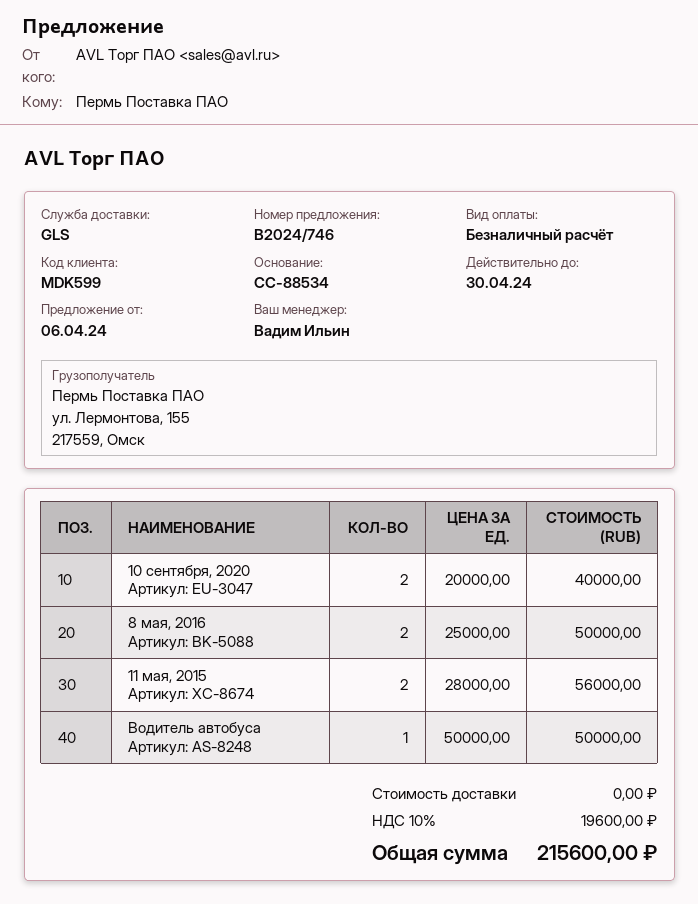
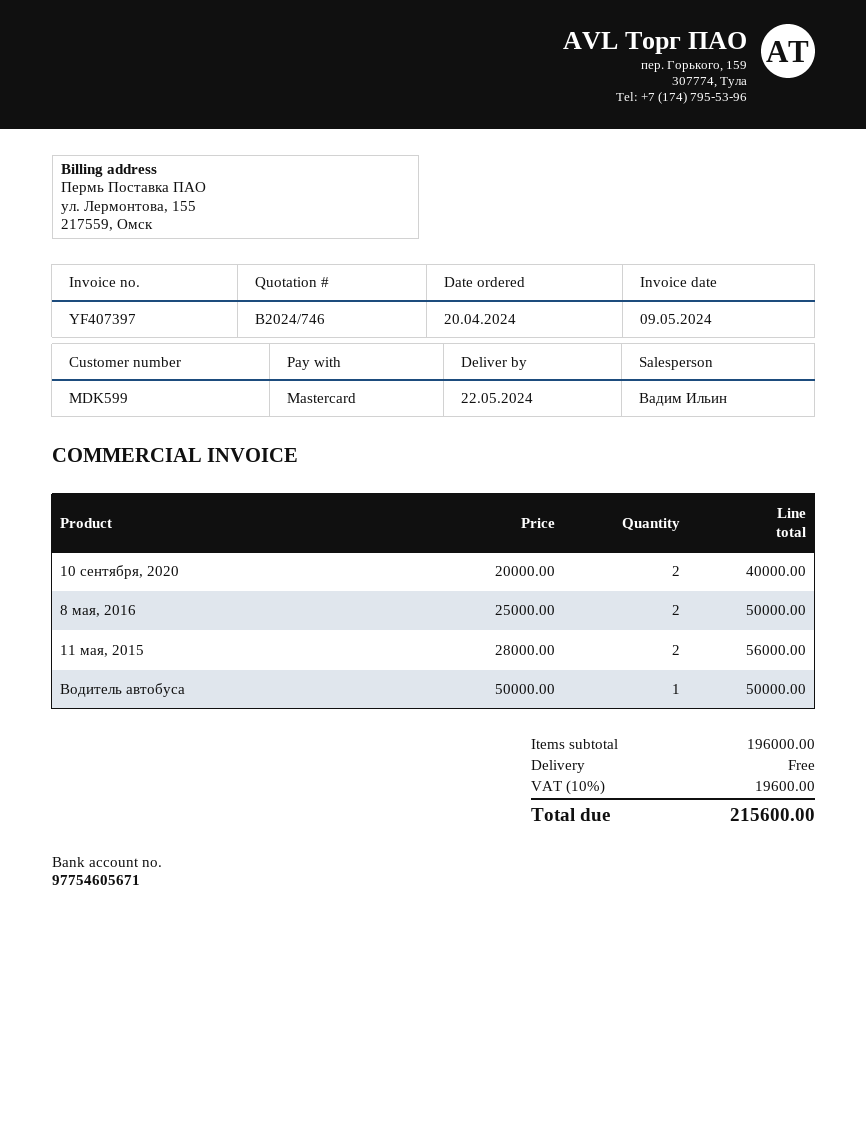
payment method: bank transfer -> Mastercard

